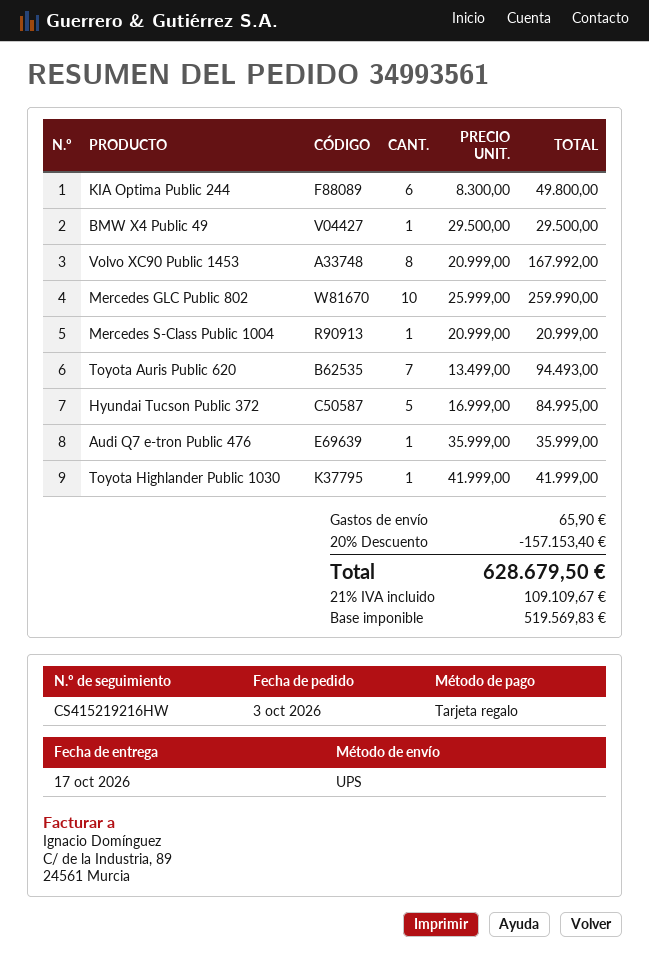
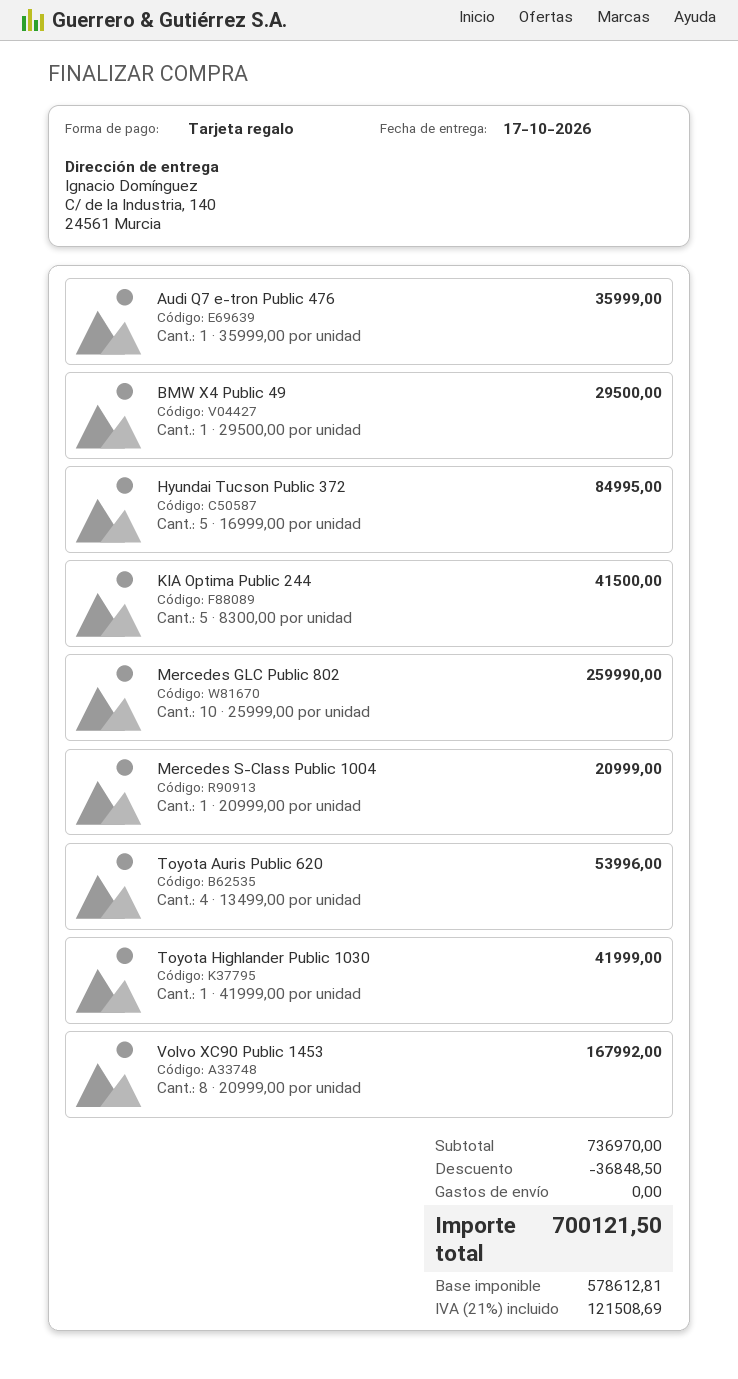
KIA Optima Public 244: 6 x 8300.00 = 49800.00 -> 5 x 8300.00 = 41500.00
Toyota Auris Public 620: 7 x 13499.00 = 94493.00 -> 4 x 13499.00 = 53996.00
discount: 157153.40 -> 36848.50
shipping: 65.90 -> 0.00
net: 519569.83 -> 578612.81
tax: 21% = 109109.67 -> 21% = 121508.69
total: 628679.50 -> 700121.50

